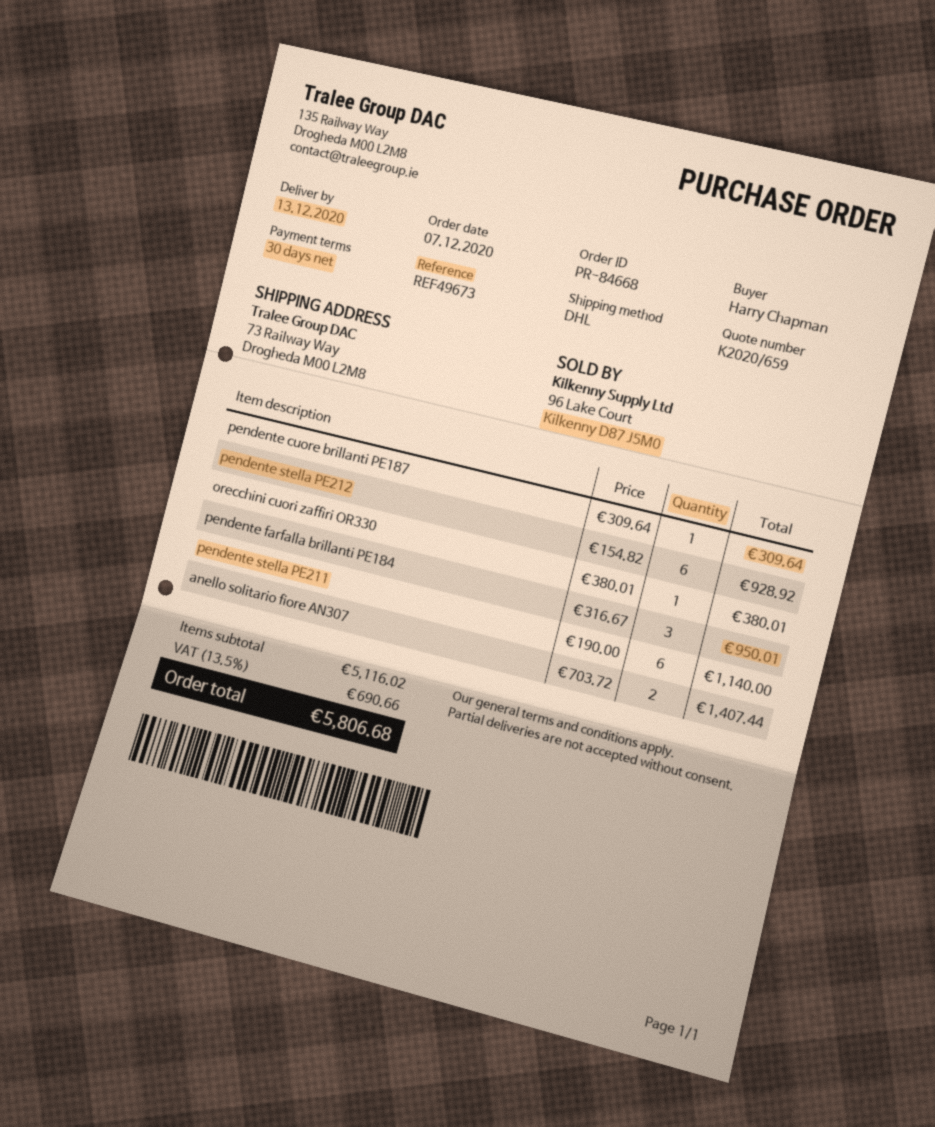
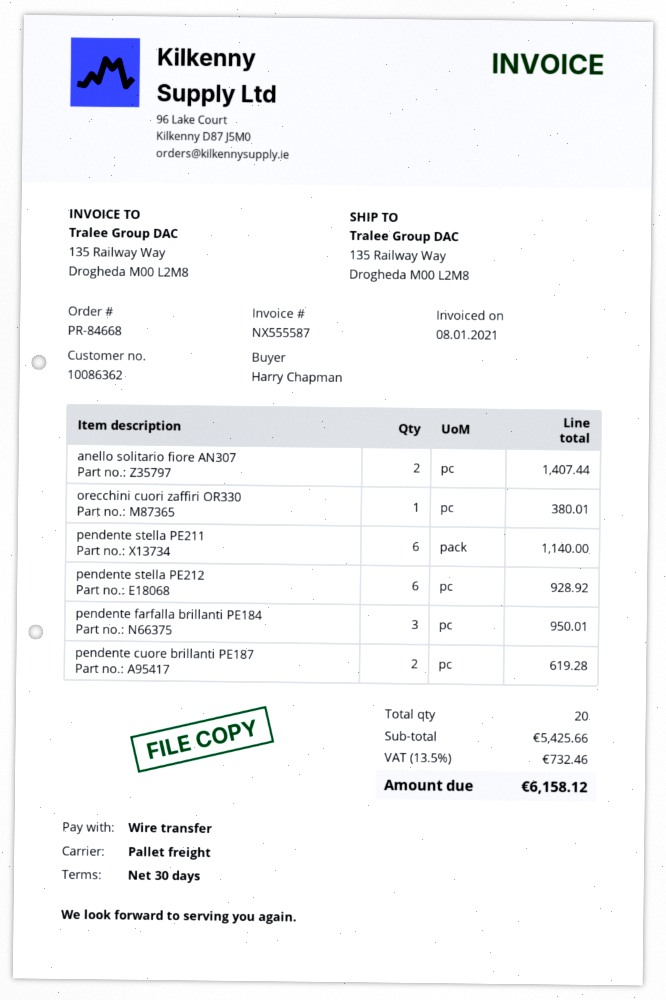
shipping method: DHL -> pallet freight
ship to: 73 Railway Way, Drogheda M00 L2M8 -> 135 Railway Way, Drogheda M00 L2M8
pendente cuore brillanti PE187: 1 for 309.64 -> 2 for 619.28
subtotal: 5116.02 -> 5425.66
tax: 13.5% = 690.66 -> 13.5% = 732.46
total: 5806.68 -> 6158.12

